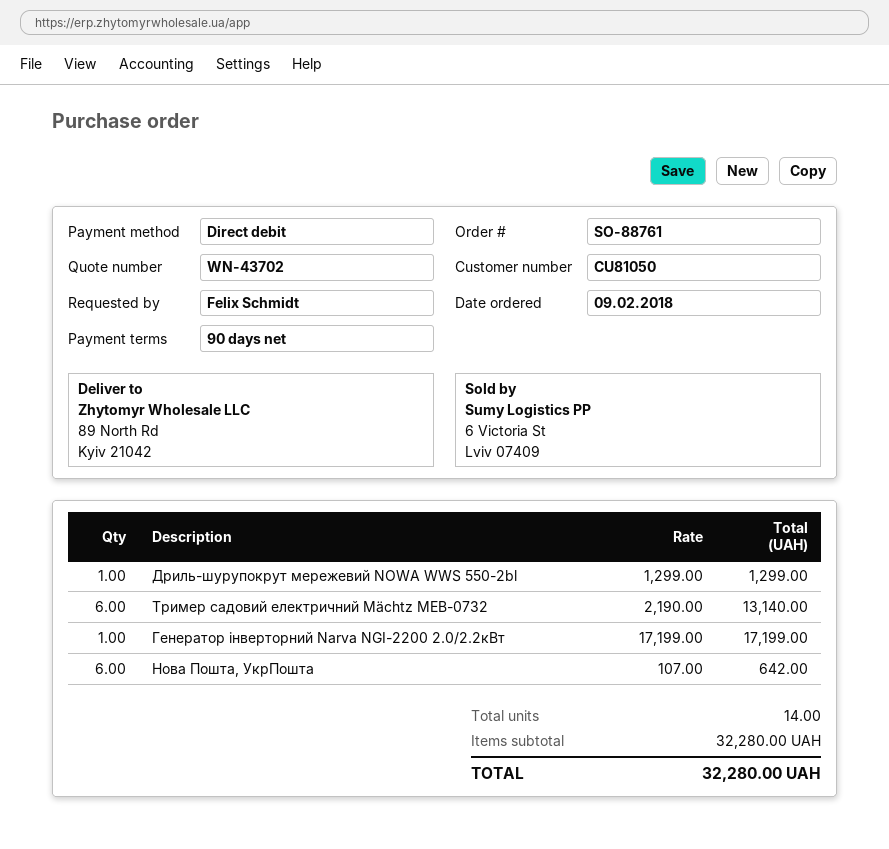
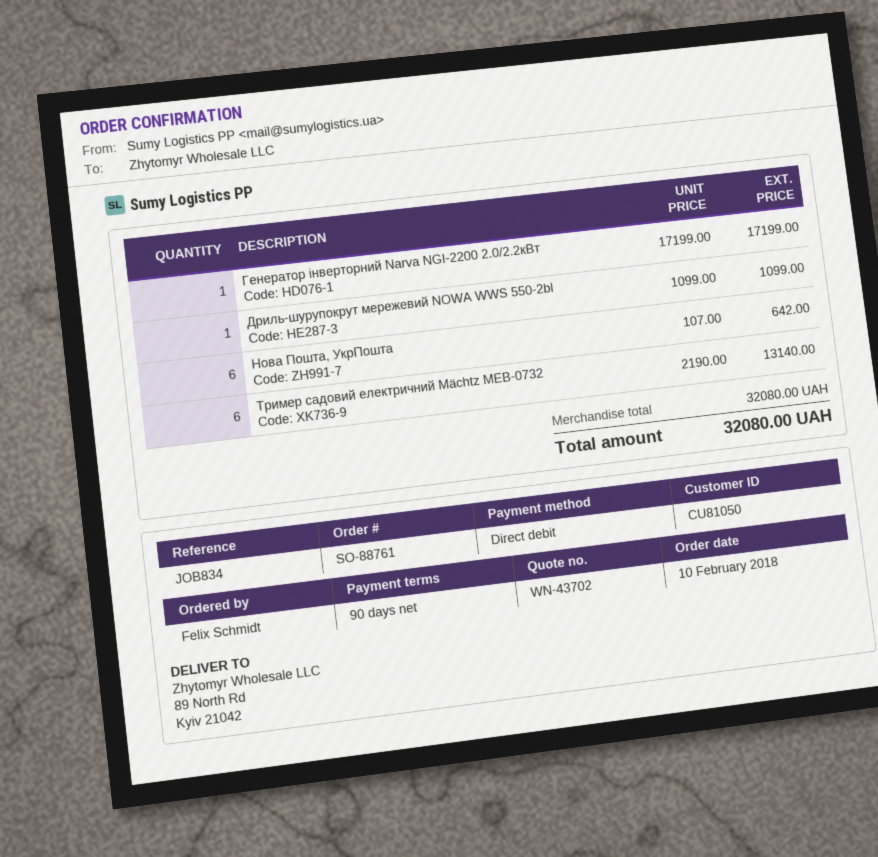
order date: 2018-02-09 -> 2018-02-10
Дриль-шурупокрут мережевий NOWA WWS 550-2bl: 1 x 1299.00 = 1299.00 -> 1 x 1099.00 = 1099.00
subtotal: 32280.00 -> 32080.00
total: 32280.00 -> 32080.00

